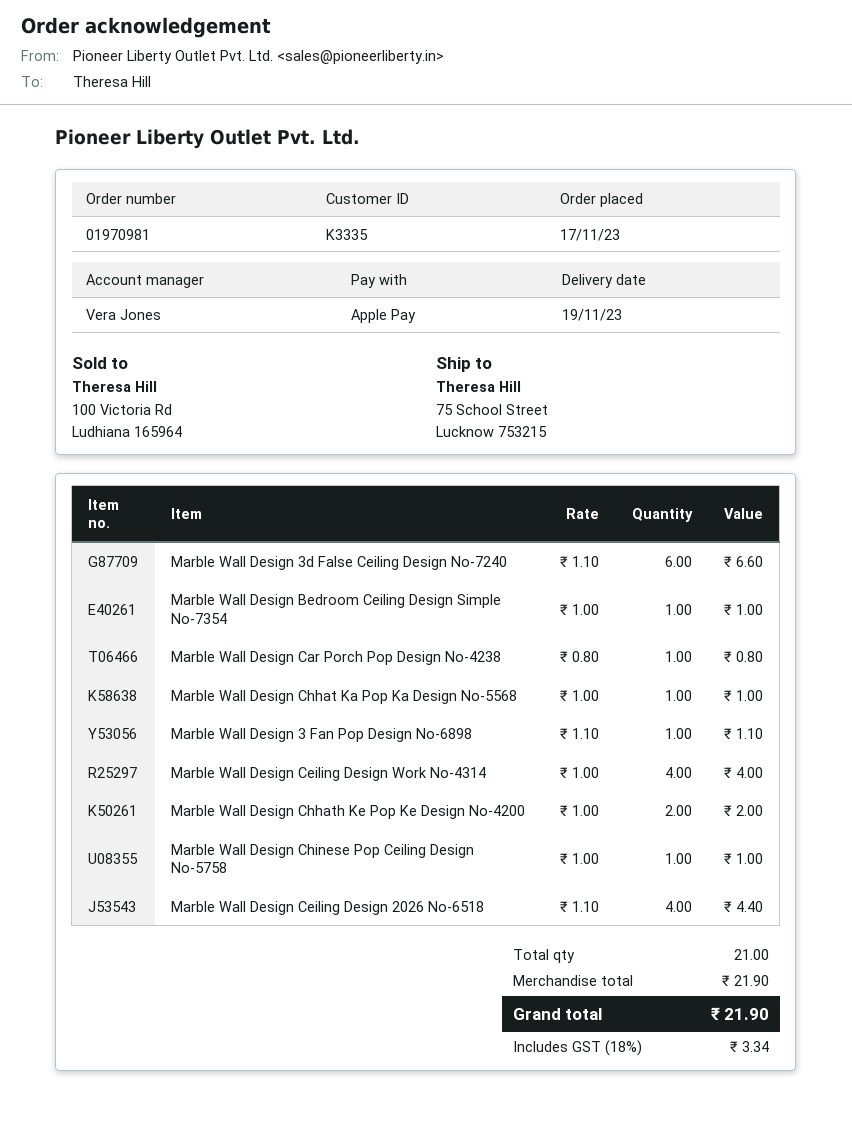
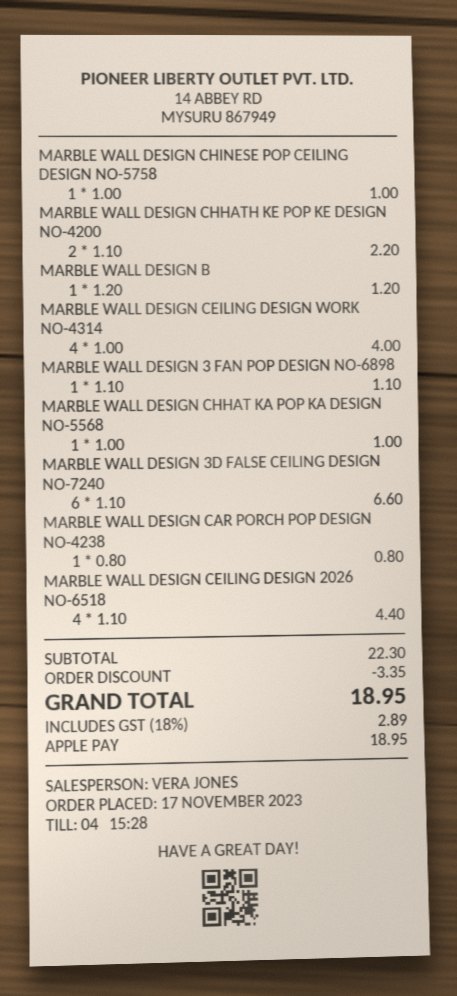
Marble Wall Design Bedroom Ceiling Design Simple No-7354: 1 x 1.00 = 1.00 -> 1 x 1.20 = 1.20
Marble Wall Design Chhath Ke Pop Ke Design No-4200: 2 x 1.00 = 2.00 -> 2 x 1.10 = 2.20
subtotal: 21.90 -> 22.30
discount: none -> 3.35
tax: 18% = 3.34 -> 18% = 2.89
total: 21.90 -> 18.95

